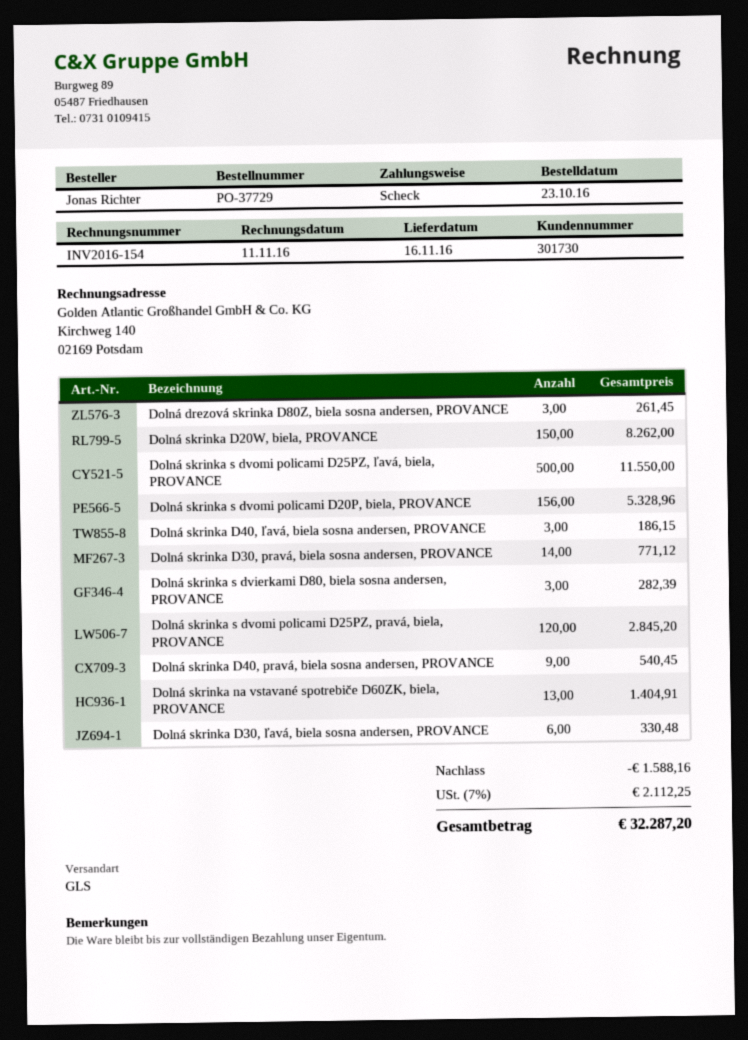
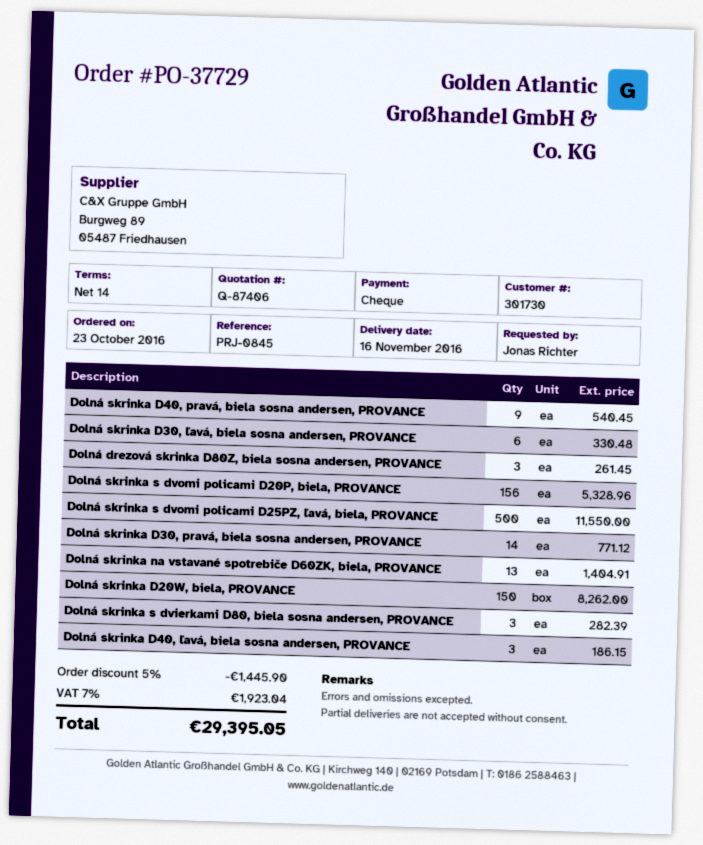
Dolná skrinka s dvomi policami D25PZ, pravá, biela, PROVANCE: 120 for 2845.20 -> none
discount: 1588.16 -> 1445.90
tax: 7% = 2112.25 -> 7% = 1923.04
total: 32287.20 -> 29395.05

